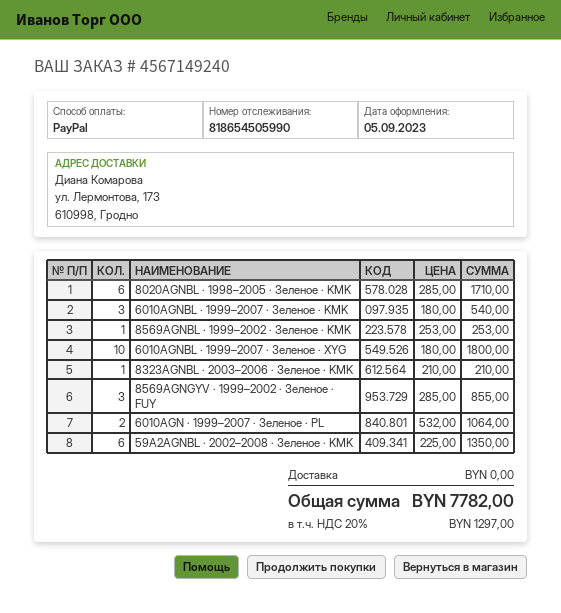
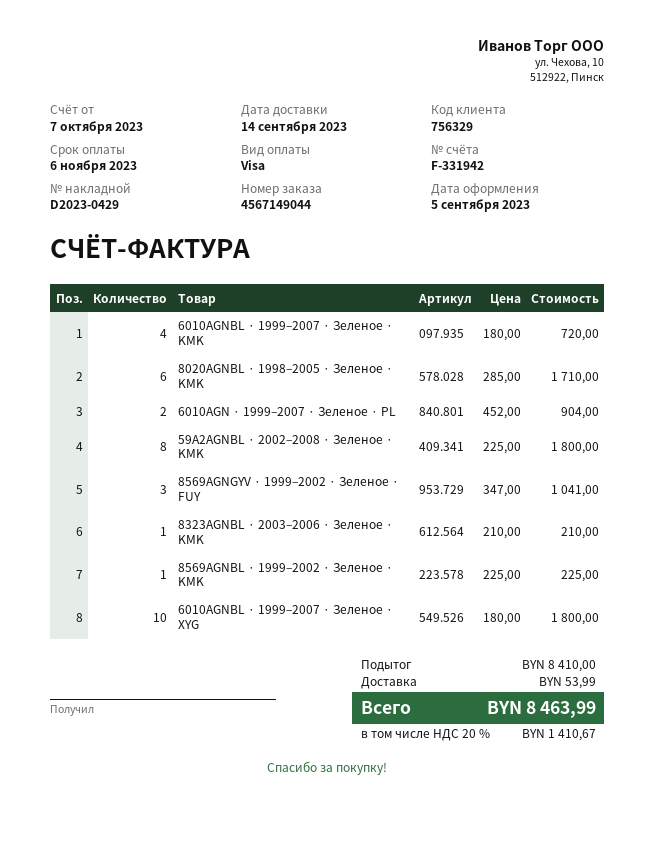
order number: 4567149240 -> 4567149044
payment method: PayPal -> Visa
6010AGNBL · 1999–2007 · Зеленое · KMK: 3 x 180.00 = 540.00 -> 4 x 180.00 = 720.00
8569AGNBL · 1999–2002 · Зеленое · KMK: 1 x 253.00 = 253.00 -> 1 x 225.00 = 225.00
8569AGNGYV · 1999–2002 · Зеленое · FUY: 3 x 285.00 = 855.00 -> 3 x 347.00 = 1041.00
6010AGN · 1999–2007 · Зеленое · PL: 2 x 532.00 = 1064.00 -> 2 x 452.00 = 904.00
59A2AGNBL · 2002–2008 · Зеленое · KMK: 6 x 225.00 = 1350.00 -> 8 x 225.00 = 1800.00
shipping: 0.00 -> 53.99
tax: 20% = 1297.00 -> 20% = 1410.67
total: 7782.00 -> 8463.99

